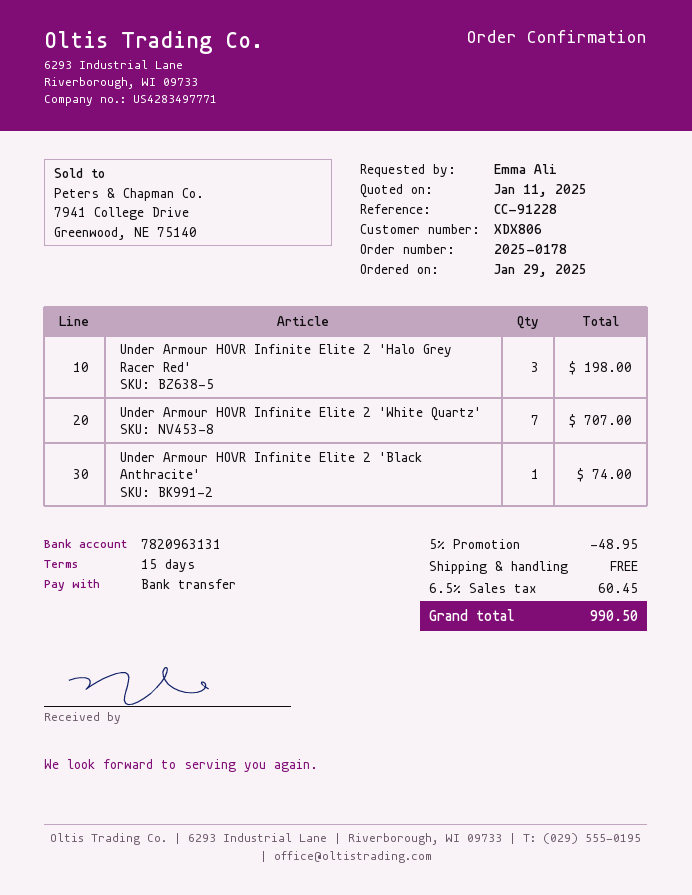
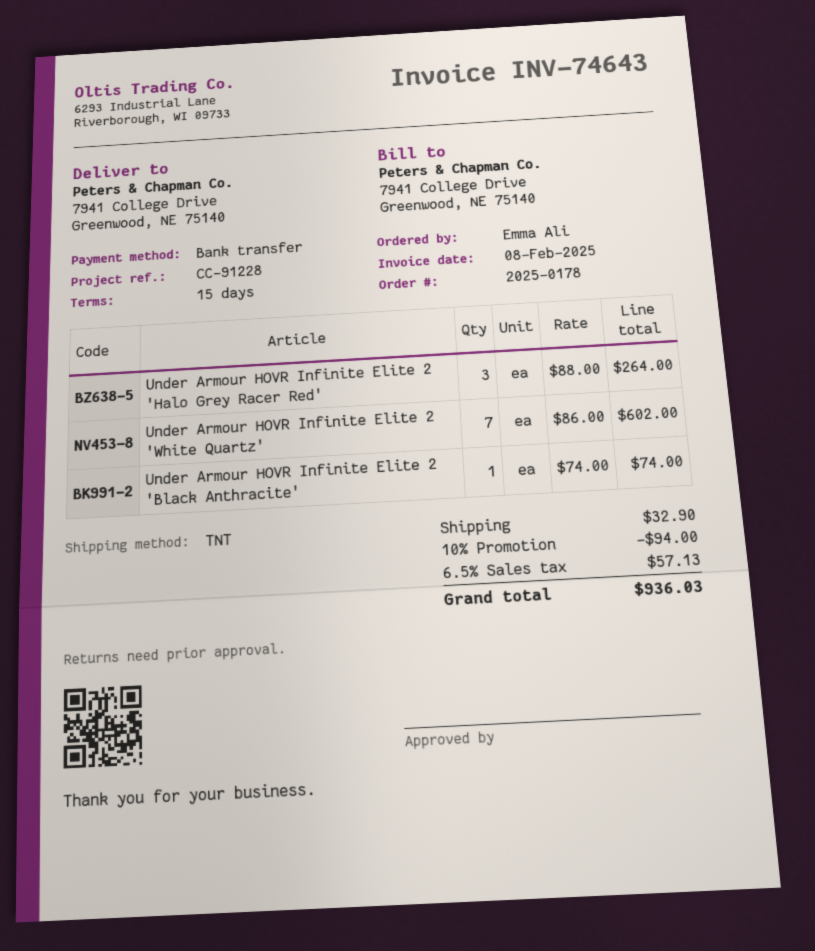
Under Armour HOVR Infinite Elite 2 'Halo Grey Racer Red': 3 for 198.00 -> 3 for 264.00
Under Armour HOVR Infinite Elite 2 'White Quartz': 7 for 707.00 -> 7 for 602.00
discount: 5% = 48.95 -> 10% = 94.00
shipping: 0.00 -> 32.90
tax: 6.5% = 60.45 -> 6.5% = 57.13
total: 990.50 -> 936.03

